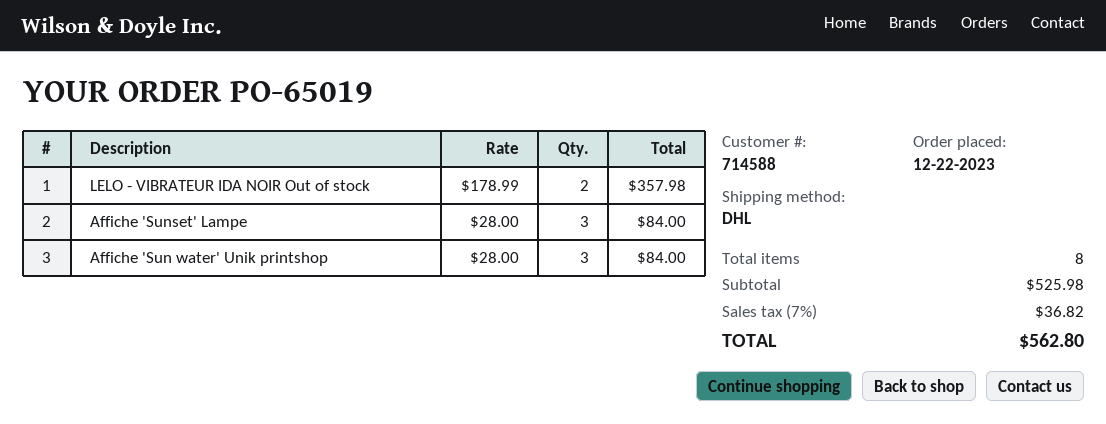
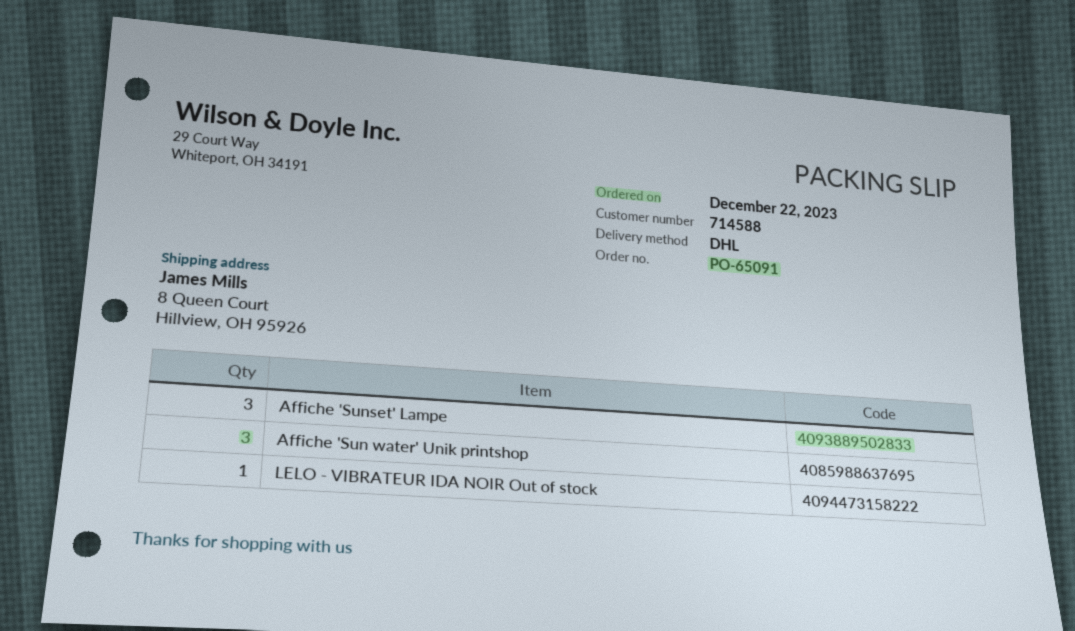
order number: PO-65019 -> PO-65091
LELO - VIBRATEUR IDA NOIR Out of stock: 2 -> 1

